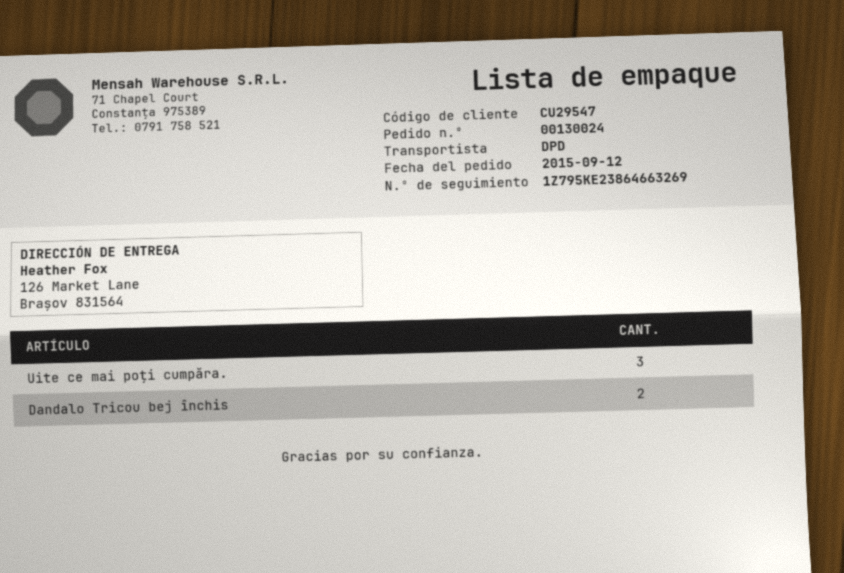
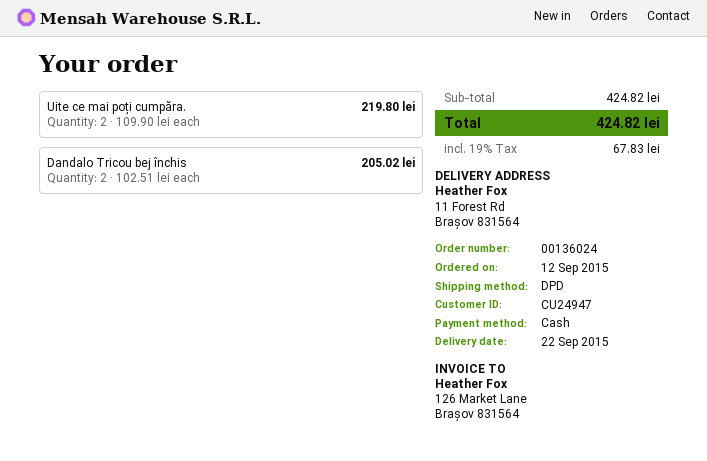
order number: 00130024 -> 00136024
customer number: CU29547 -> CU24947
ship to: 126 Market Lane, Brașov 831564 -> 11 Forest Rd, Brașov 831564
Uite ce mai poți cumpăra.: 3 -> 2

